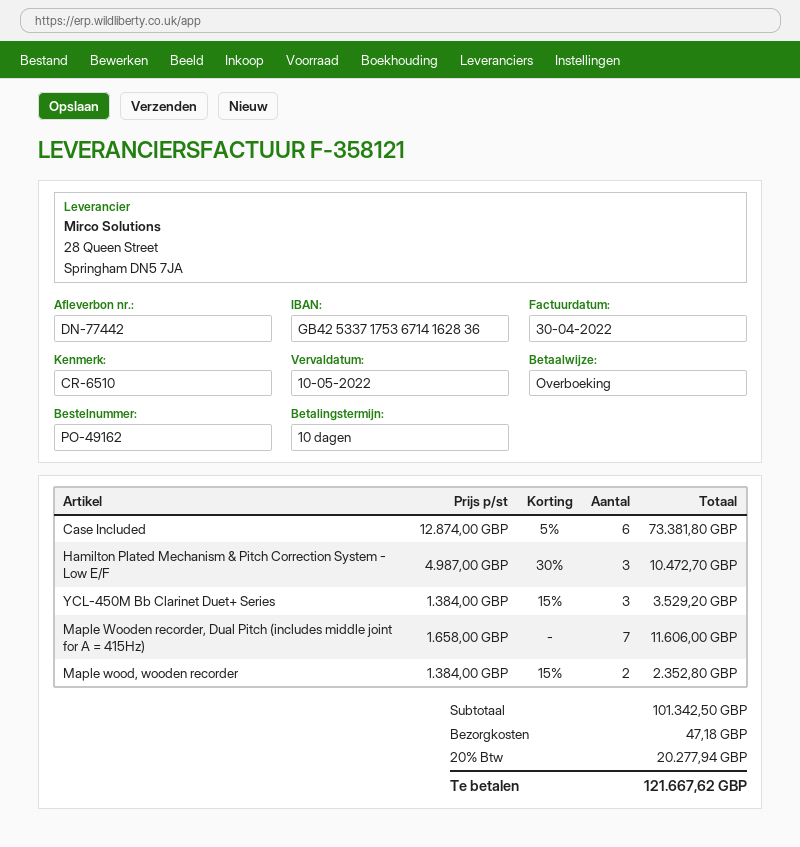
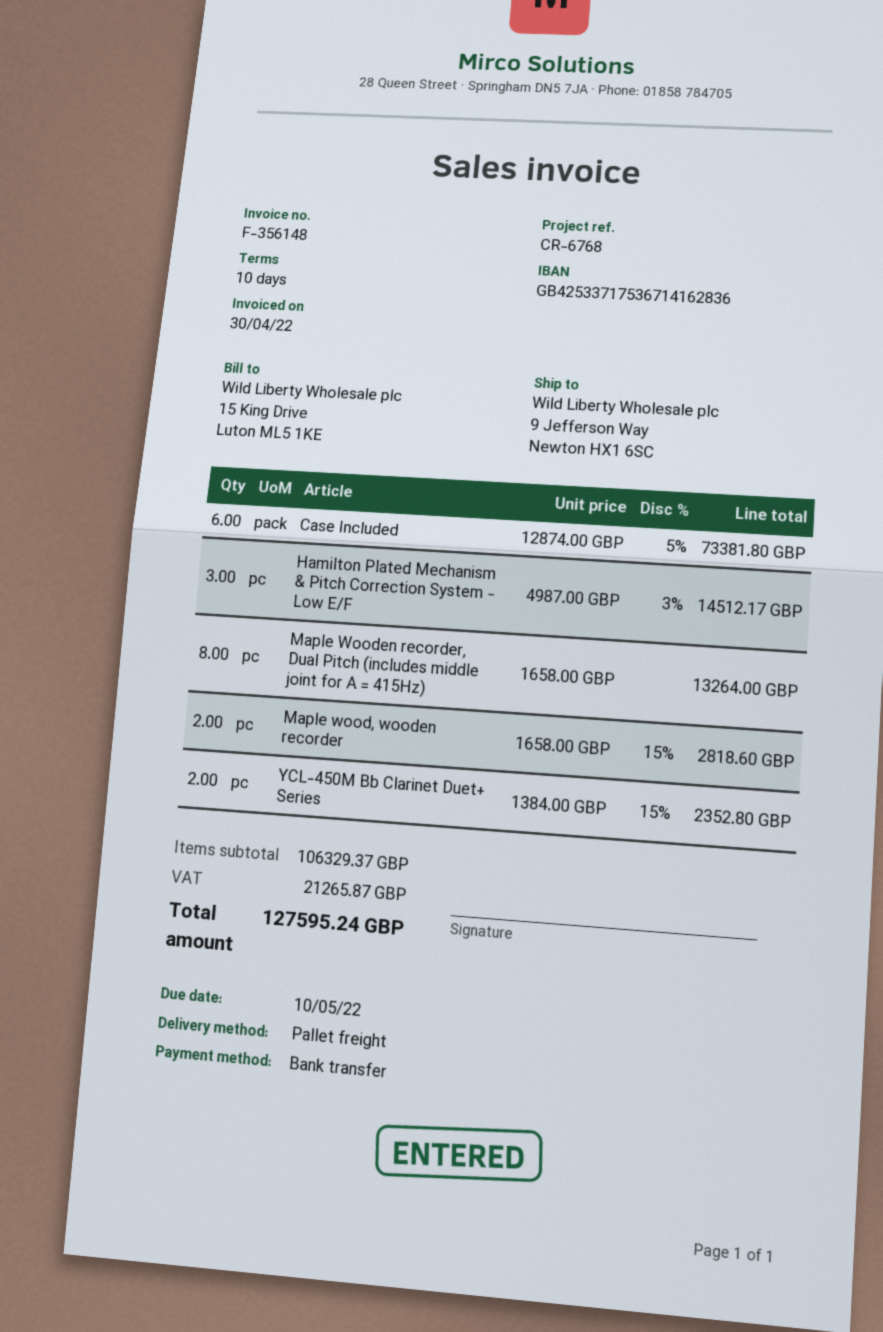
invoice number: F-358121 -> F-356148
reference: CR-6510 -> CR-6768
Hamilton Plated Mechanism & Pitch Correction System - Low E/F: 3 x 4987.00 - 30% = 10472.70 -> 3 x 4987.00 - 3% = 14512.17
YCL-450M Bb Clarinet Duet+ Series: 3 x 1384.00 - 15% = 3529.20 -> 2 x 1384.00 - 15% = 2352.80
Maple Wooden recorder, Dual Pitch (includes middle joint for A = 415Hz): 7 x 1658.00 = 11606.00 -> 8 x 1658.00 = 13264.00
Maple wood, wooden recorder: 2 x 1384.00 - 15% = 2352.80 -> 2 x 1658.00 - 15% = 2818.60
subtotal: 101342.50 -> 106329.37
shipping: 47.18 -> none
tax: 20277.94 -> 21265.87
total: 121667.62 -> 127595.24

